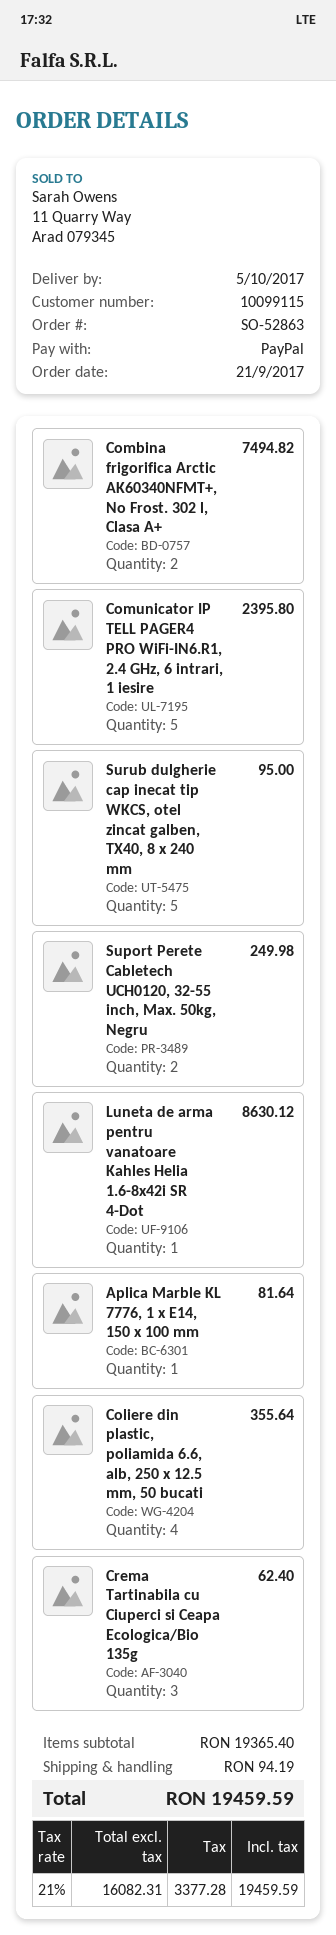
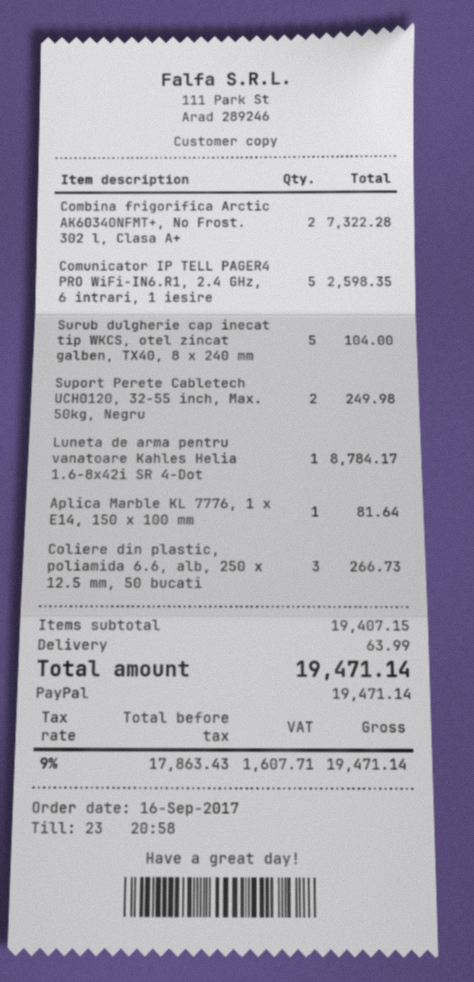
order date: 2017-09-21 -> 2017-09-16
Combina frigorifica Arctic AK60340NFMT+, No Frost. 302 l, Clasa A+: 2 for 7494.82 -> 2 for 7322.28
Comunicator IP TELL PAGER4 PRO WiFi-IN6.R1, 2.4 GHz, 6 intrari, 1 iesire: 5 for 2395.80 -> 5 for 2598.35
Surub dulgherie cap inecat tip WKCS, otel zincat galben, TX40, 8 x 240 mm: 5 for 95.00 -> 5 for 104.00
Luneta de arma pentru vanatoare Kahles Helia 1.6-8x42i SR 4-Dot: 1 for 8630.12 -> 1 for 8784.17
Coliere din plastic, poliamida 6.6, alb, 250 x 12.5 mm, 50 bucati: 4 for 355.64 -> 3 for 266.73
Crema Tartinabila cu Ciuperci si Ceapa Ecologica/Bio 135g: 3 for 62.40 -> none
subtotal: 19365.40 -> 19407.15
shipping: 94.19 -> 63.99
net: 16082.31 -> 17863.43
tax: 21% = 3377.28 -> 9% = 1607.71
total: 19459.59 -> 19471.14

